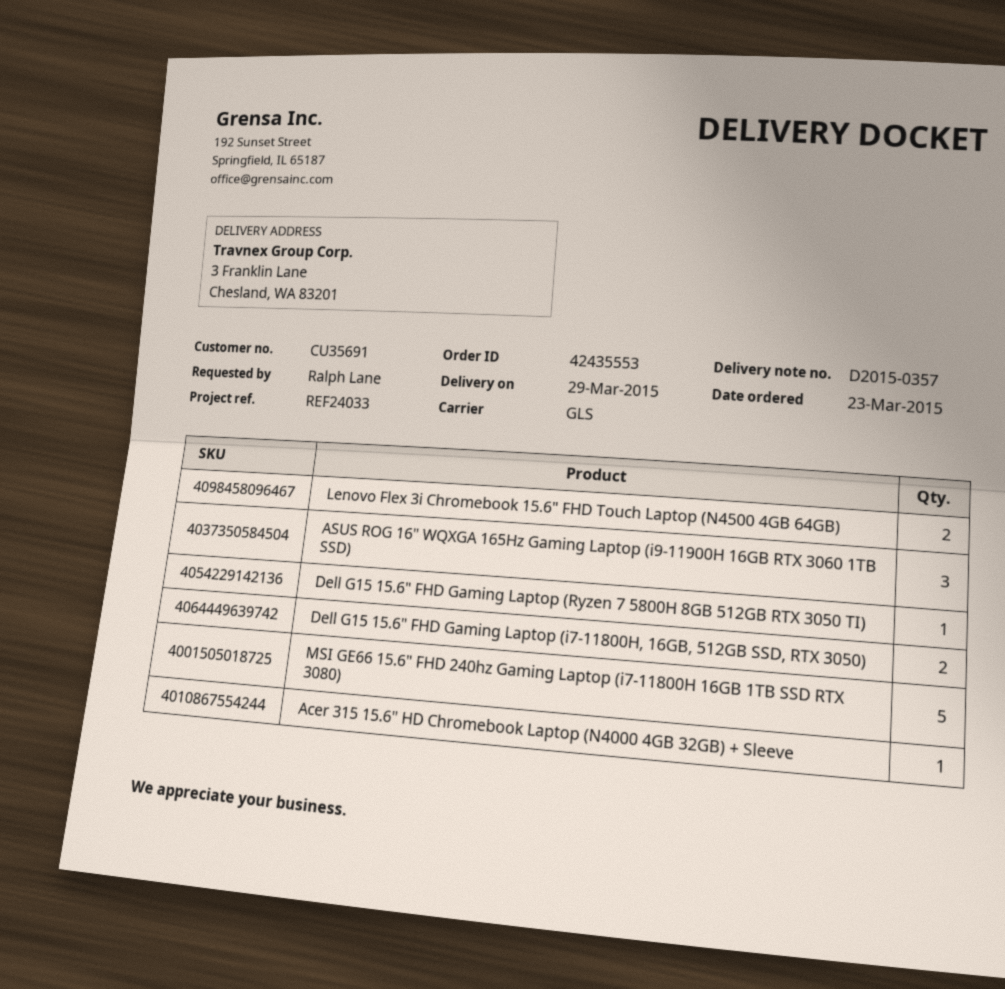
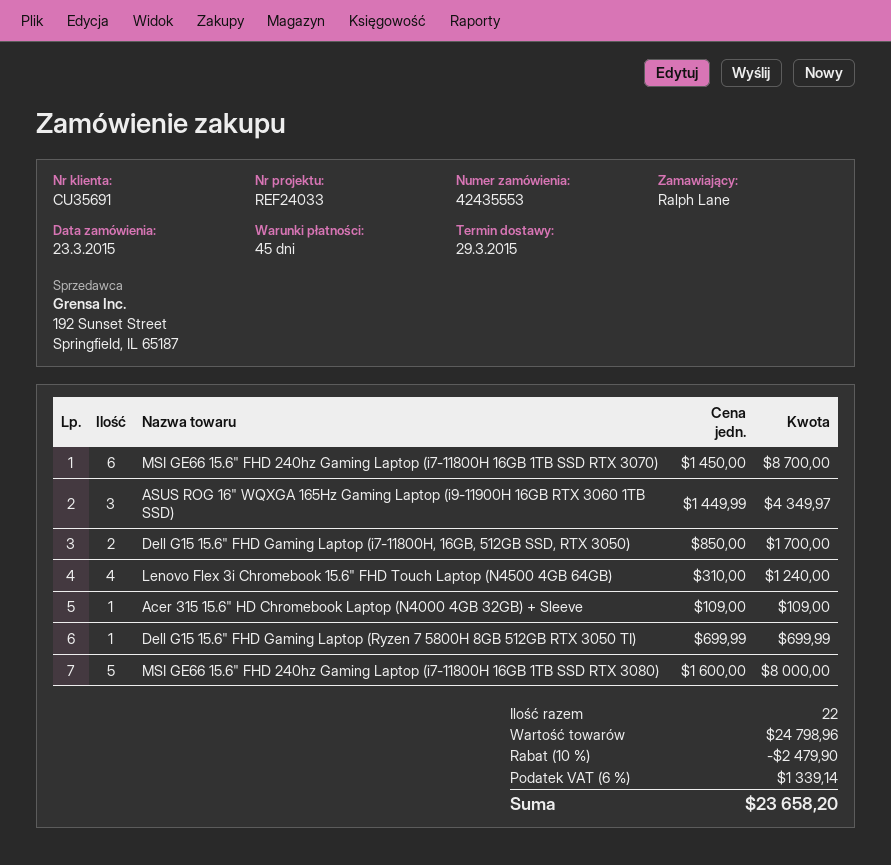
Lenovo Flex 3i Chromebook 15.6" FHD Touch Laptop (N4500 4GB 64GB): 2 -> 4
MSI GE66 15.6" FHD 240hz Gaming Laptop (i7-11800H 16GB 1TB SSD RTX 3070): none -> 6

